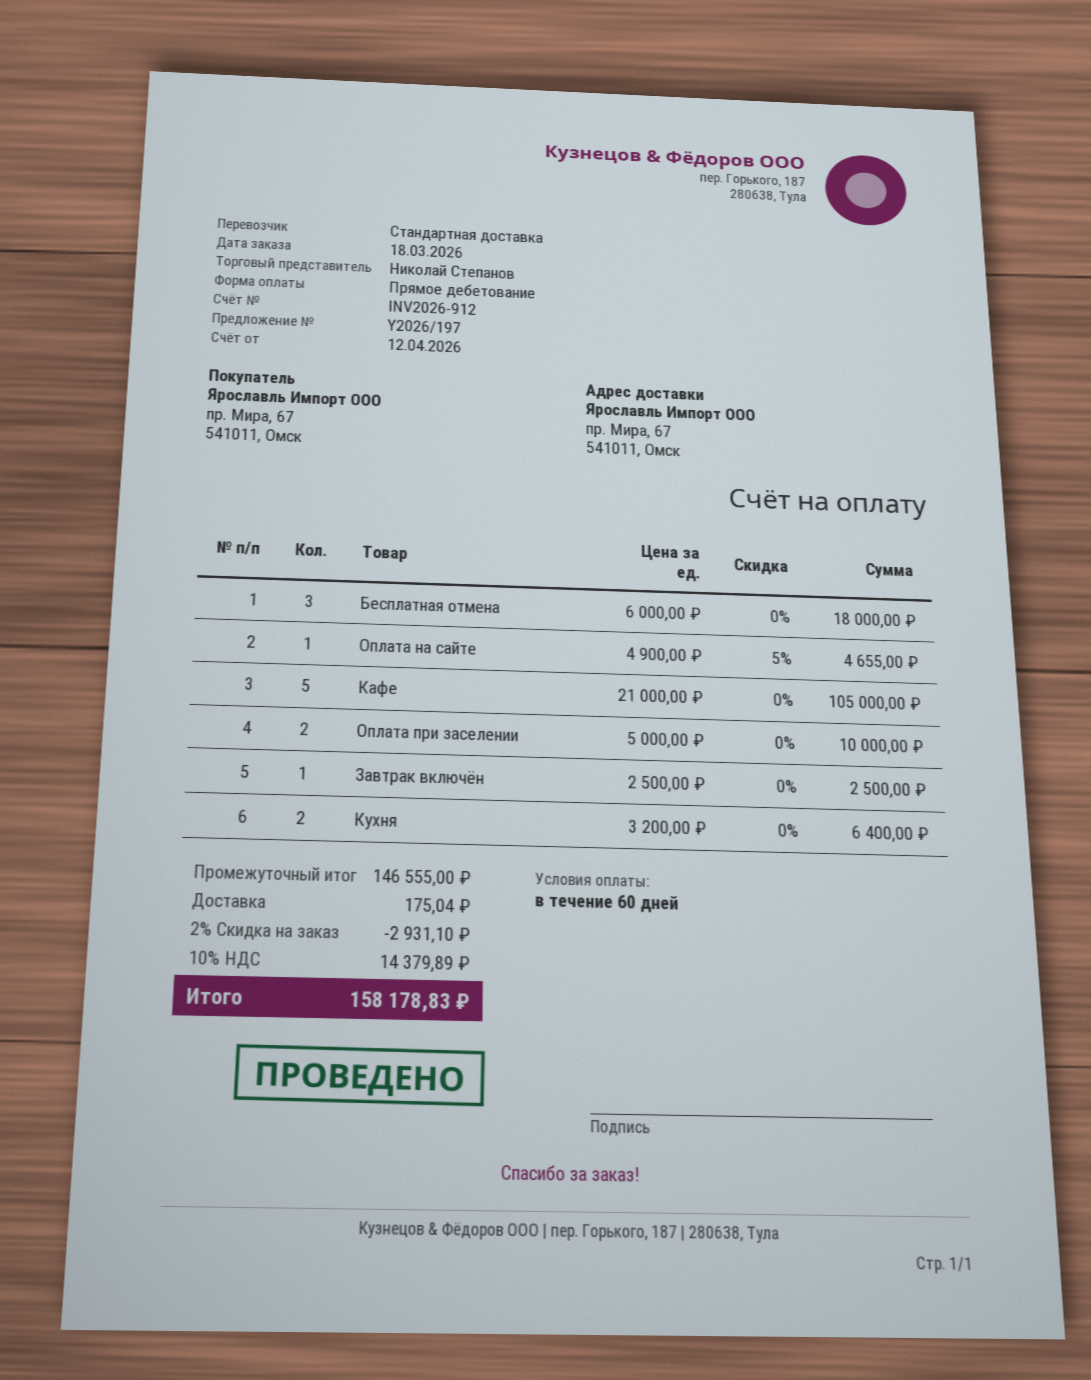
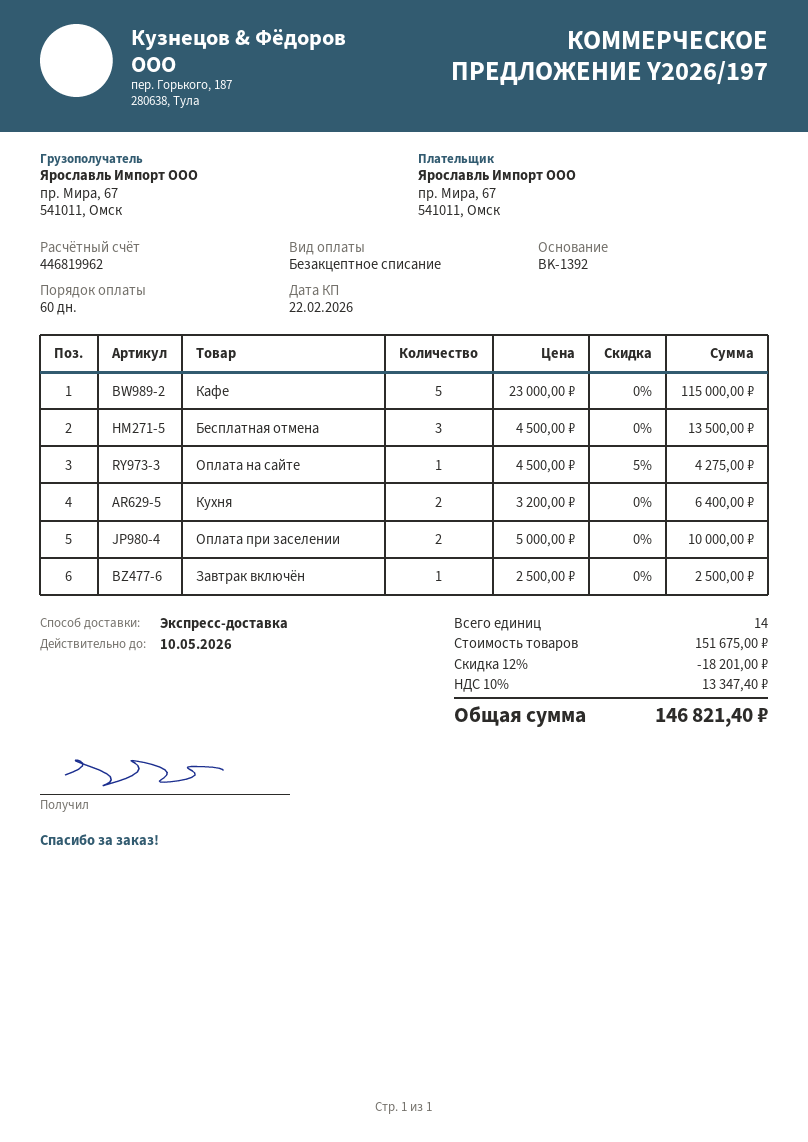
shipping method: standard -> express
Бесплатная отмена: 3 x 6000.00 = 18000.00 -> 3 x 4500.00 = 13500.00
Оплата на сайте: 1 x 4900.00 - 5% = 4655.00 -> 1 x 4500.00 - 5% = 4275.00
Кафе: 5 x 21000.00 = 105000.00 -> 5 x 23000.00 = 115000.00
subtotal: 146555.00 -> 151675.00
discount: 2% = 2931.10 -> 12% = 18201.00
shipping: 175.04 -> none
tax: 10% = 14379.89 -> 10% = 13347.40
total: 158178.83 -> 146821.40

